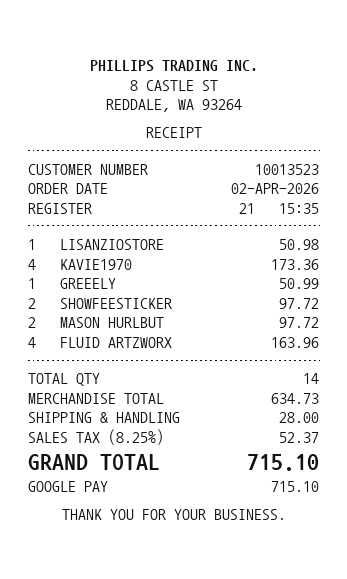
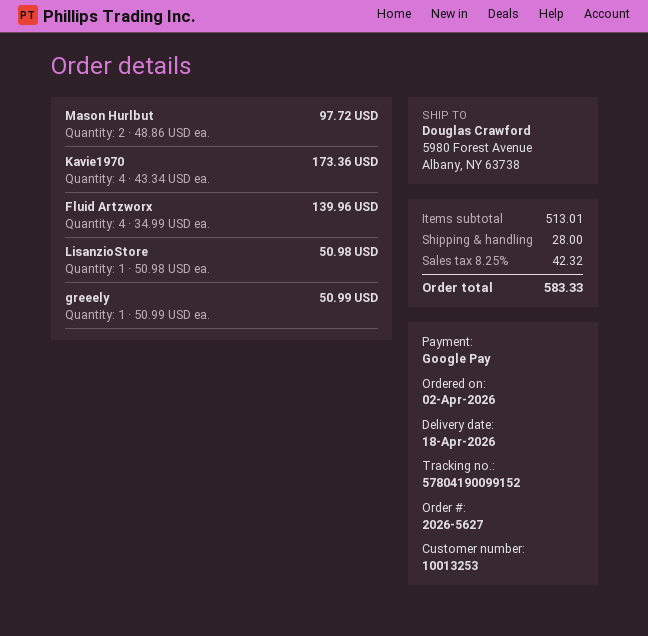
customer number: 10013523 -> 10013253
SHOWFEESTICKER: 2 for 97.72 -> none
FLUID ARTZWORX: 4 for 163.96 -> 4 for 139.96
subtotal: 634.73 -> 513.01
tax: 8.25% = 52.37 -> 8.25% = 42.32
total: 715.10 -> 583.33

